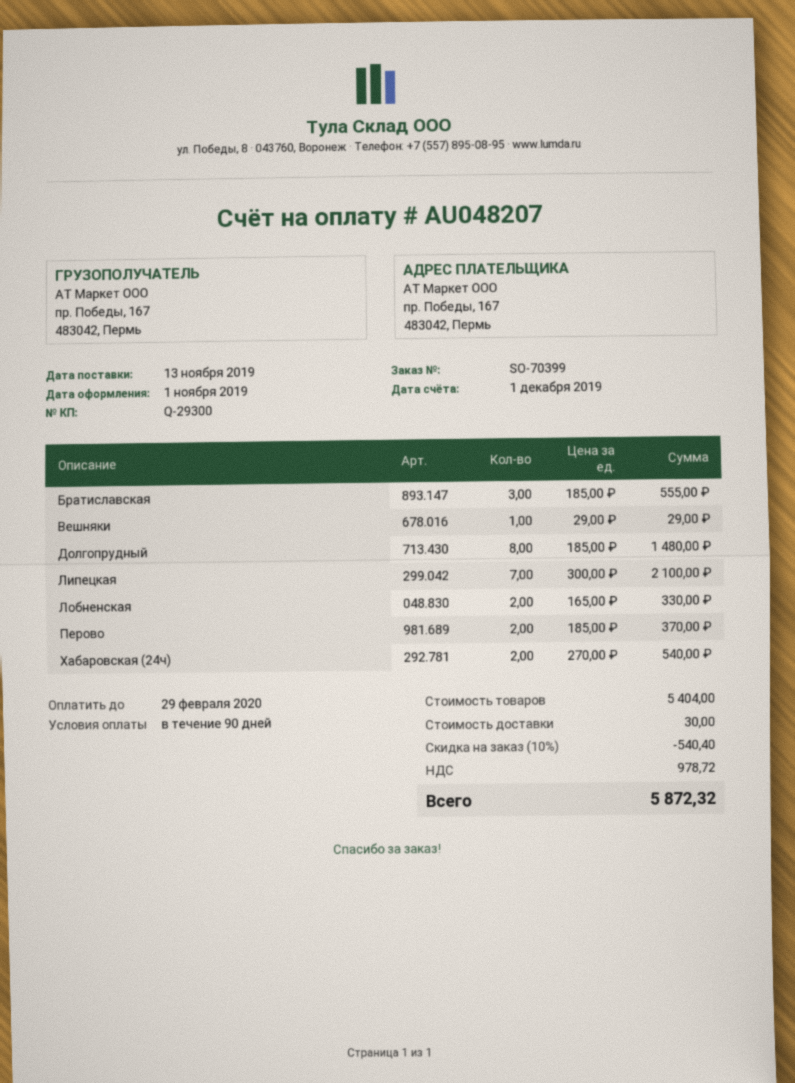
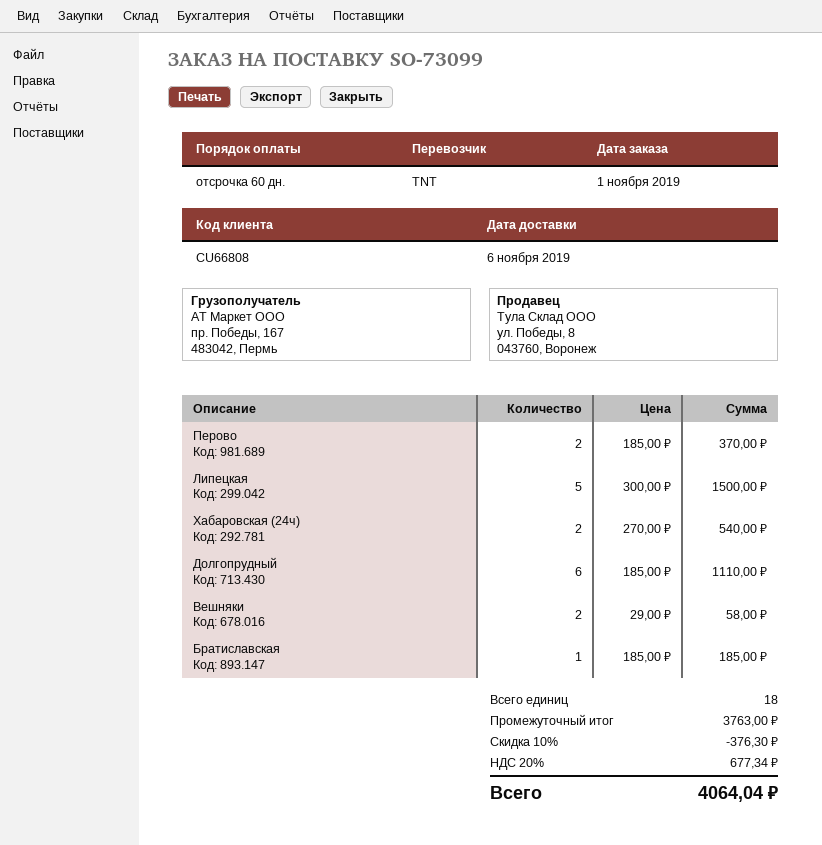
order number: SO-70399 -> SO-73099
delivery date: 2019-11-13 -> 2019-11-06
payment terms: 90 days -> 60 days
Братиславская: 3 x 185.00 = 555.00 -> 1 x 185.00 = 185.00
Вешняки: 1 x 29.00 = 29.00 -> 2 x 29.00 = 58.00
Долгопрудный: 8 x 185.00 = 1480.00 -> 6 x 185.00 = 1110.00
Липецкая: 7 x 300.00 = 2100.00 -> 5 x 300.00 = 1500.00
Лобненская: 2 x 165.00 = 330.00 -> none
subtotal: 5404.00 -> 3763.00
discount: 10% = 540.40 -> 10% = 376.30
shipping: 30.00 -> none
tax: 978.72 -> 677.34
total: 5872.32 -> 4064.04

